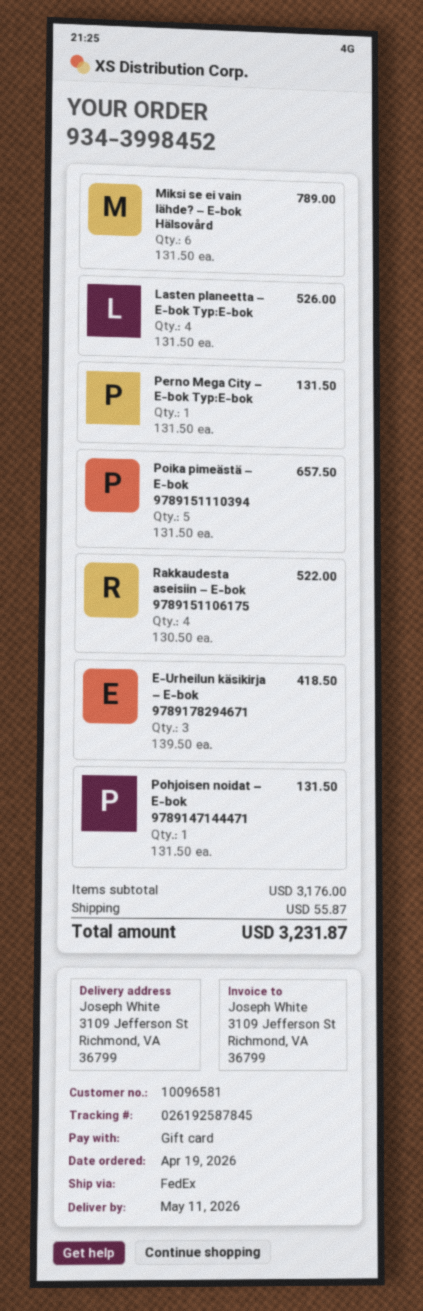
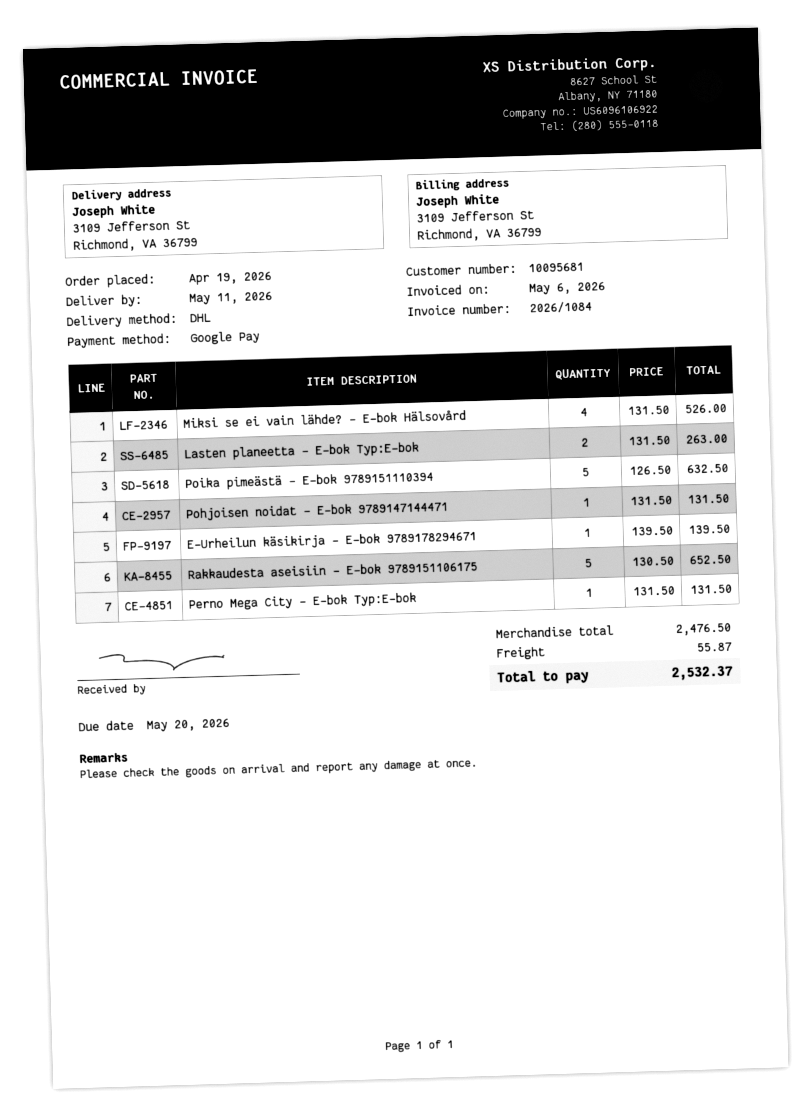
customer number: 10096581 -> 10095681
payment method: gift card -> Google Pay
shipping method: FedEx -> DHL
Miksi se ei vain lähde? – E-bok Hälsovård: 6 x 131.50 = 789.00 -> 4 x 131.50 = 526.00
Lasten planeetta – E-bok Typ:E-bok: 4 x 131.50 = 526.00 -> 2 x 131.50 = 263.00
Poika pimeästä – E-bok 9789151110394: 5 x 131.50 = 657.50 -> 5 x 126.50 = 632.50
Rakkaudesta aseisiin – E-bok 9789151106175: 4 x 130.50 = 522.00 -> 5 x 130.50 = 652.50
E-Urheilun käsikirja – E-bok 9789178294671: 3 x 139.50 = 418.50 -> 1 x 139.50 = 139.50
subtotal: 3176.00 -> 2476.50
total: 3231.87 -> 2532.37

